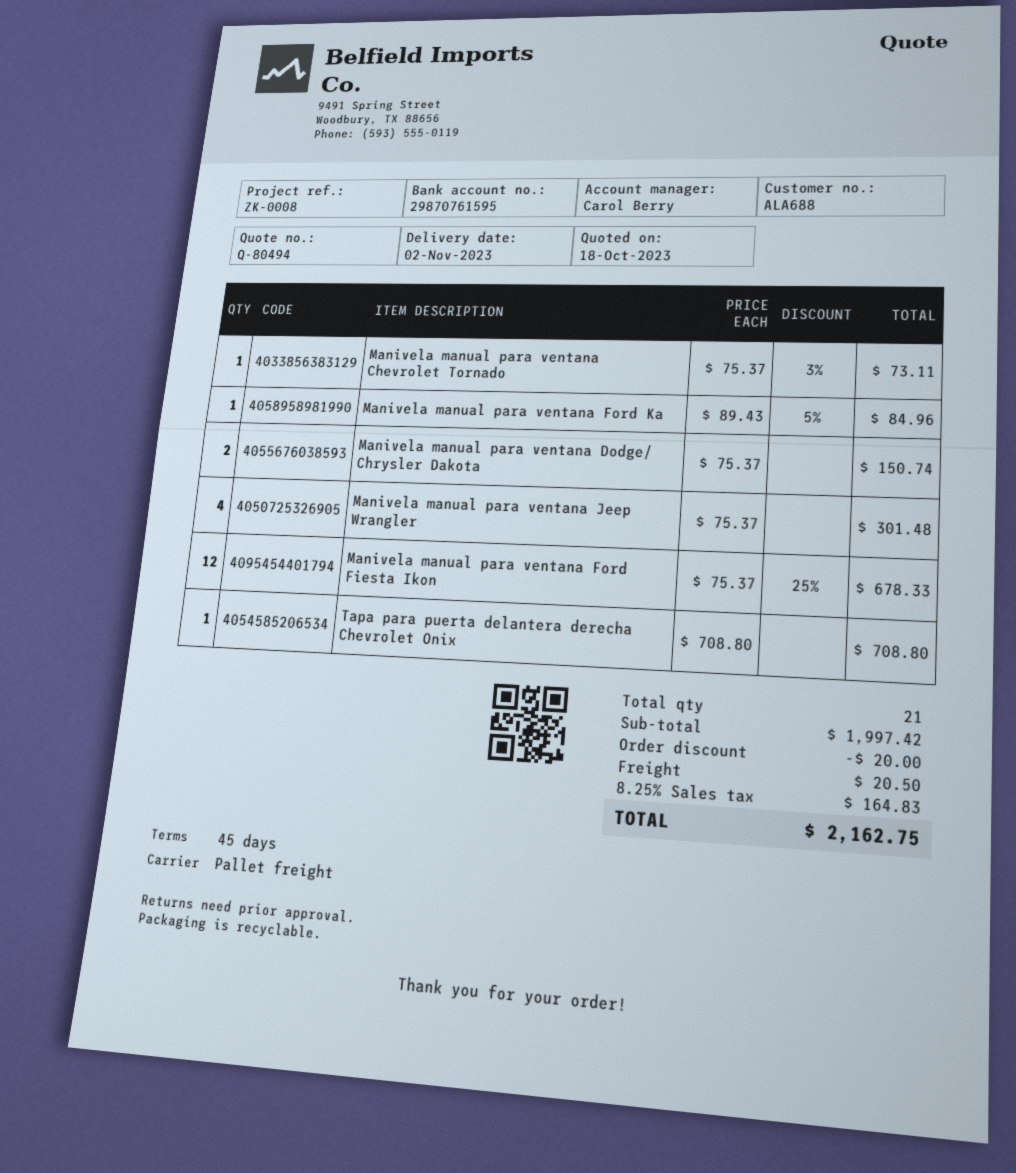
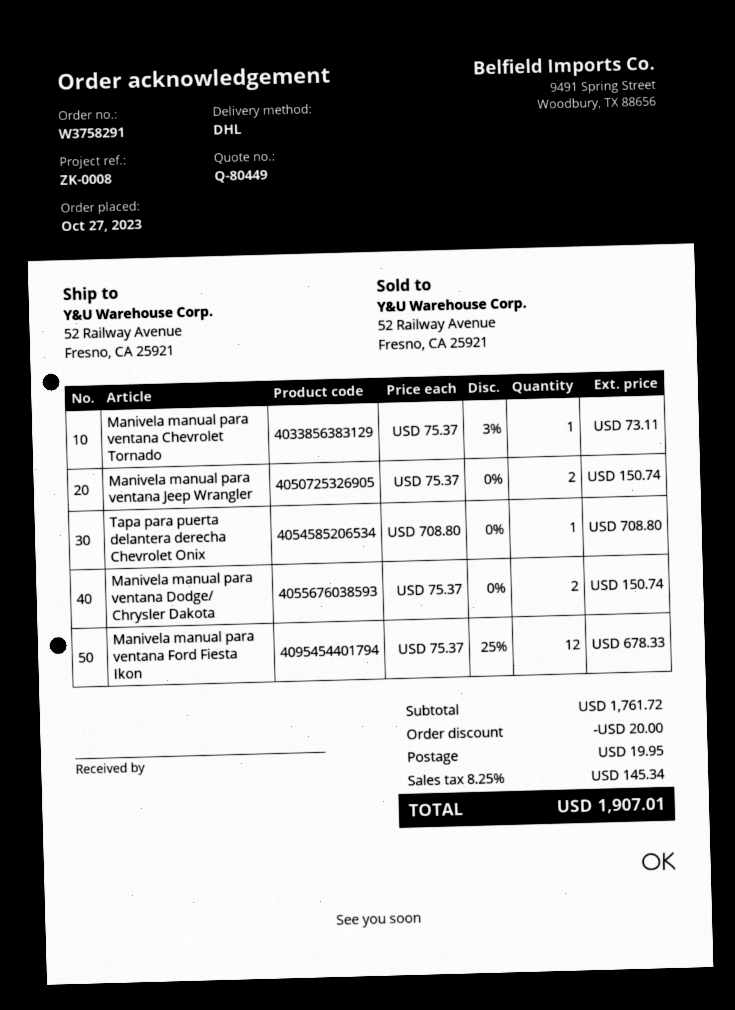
quote number: Q-80494 -> Q-80449
shipping method: pallet freight -> DHL
Manivela manual para ventana Ford Ka: 1 x 89.43 - 5% = 84.96 -> none
Manivela manual para ventana Jeep Wrangler: 4 x 75.37 = 301.48 -> 2 x 75.37 = 150.74
subtotal: 1997.42 -> 1761.72
shipping: 20.50 -> 19.95
tax: 8.25% = 164.83 -> 8.25% = 145.34
total: 2162.75 -> 1907.01

